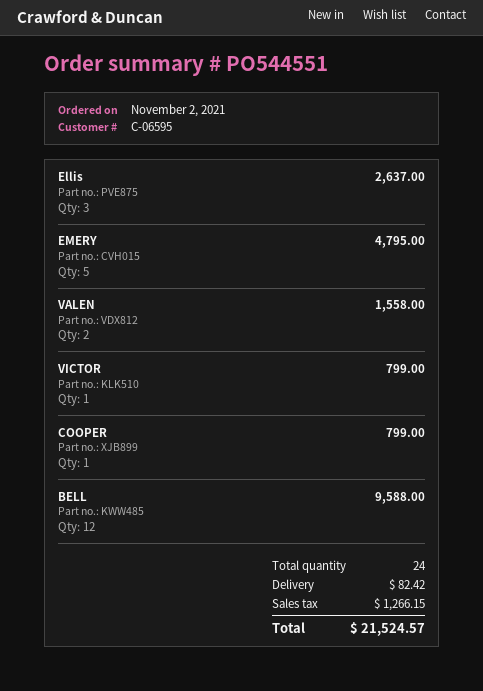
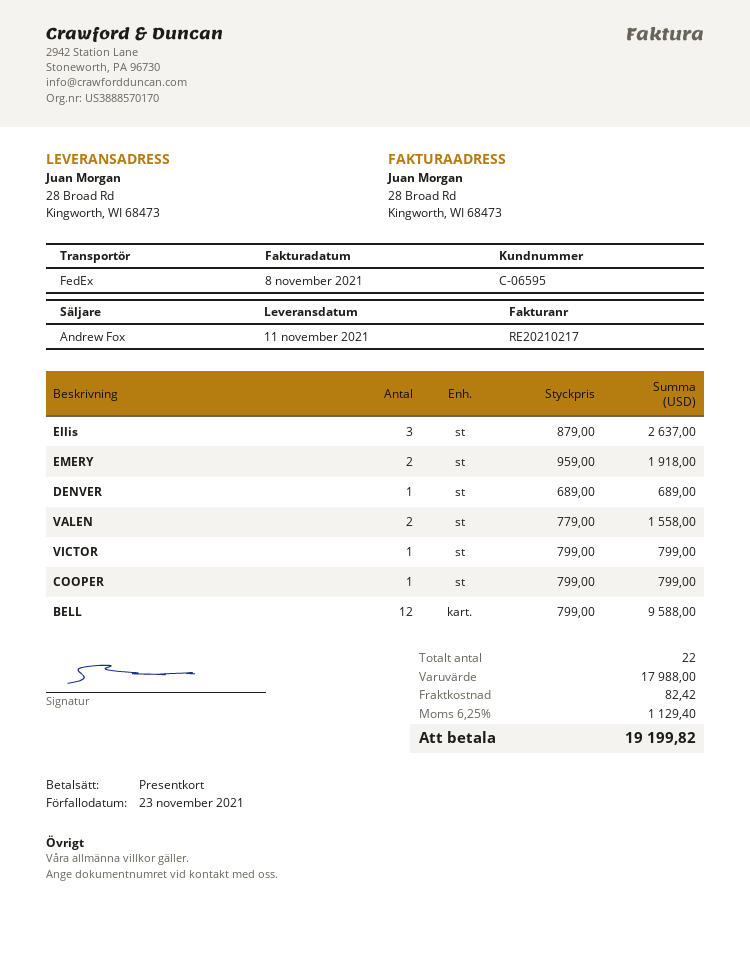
EMERY: 5 for 4795.00 -> 2 for 1918.00
DENVER: none -> 1 for 689.00
total quantity: 24 -> 22
tax: 1266.15 -> 1129.40
total: 21524.57 -> 19199.82

